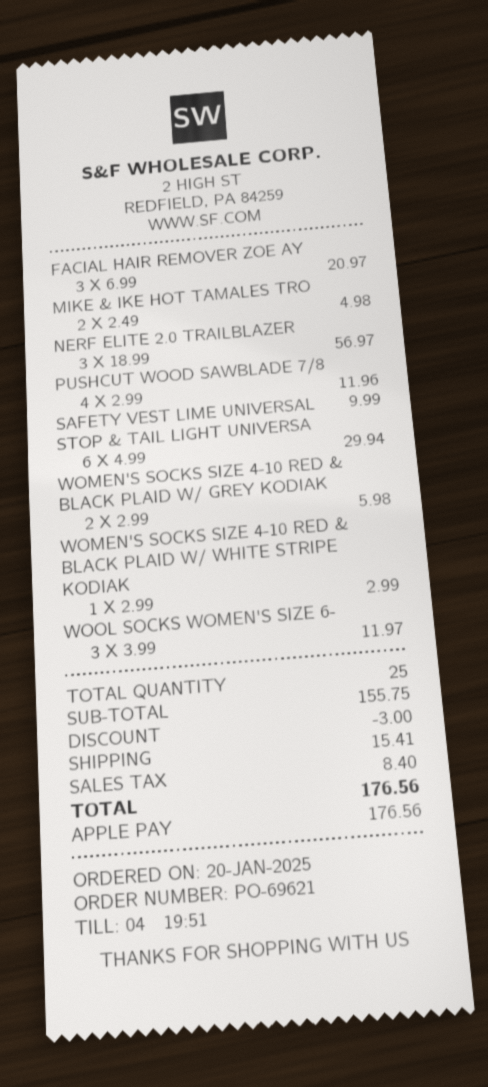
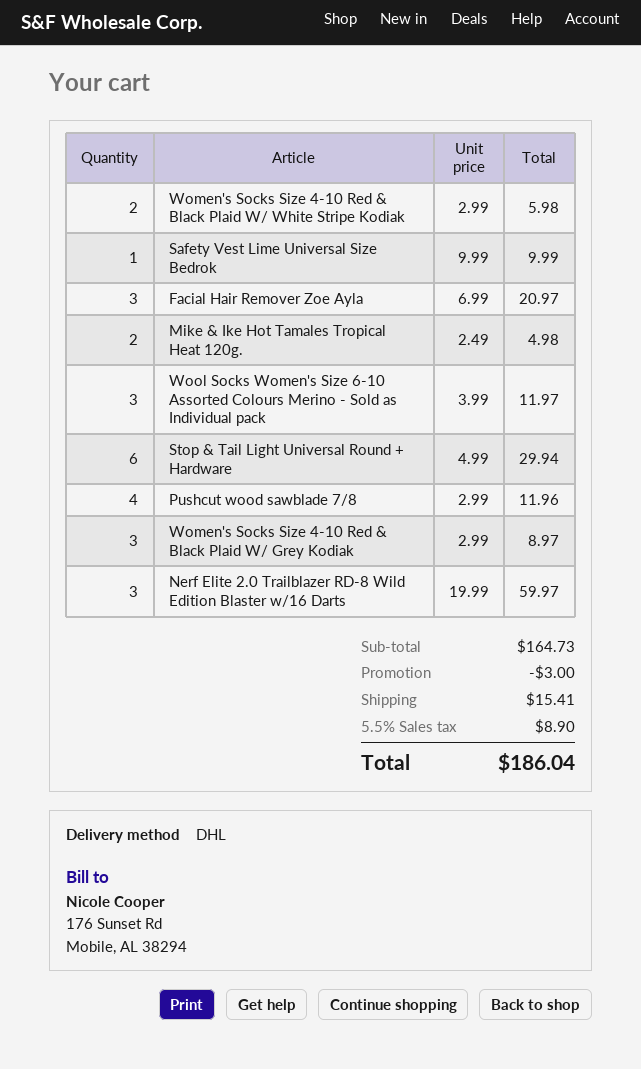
NERF ELITE 2.0 TRAILBLAZER: 3 x 18.99 = 56.97 -> 3 x 19.99 = 59.97
WOMEN'S SOCKS SIZE 4-10 RED & BLACK PLAID W/ GREY KODIAK: 2 x 2.99 = 5.98 -> 3 x 2.99 = 8.97
WOMEN'S SOCKS SIZE 4-10 RED & BLACK PLAID W/ WHITE STRIPE KODIAK: 1 x 2.99 = 2.99 -> 2 x 2.99 = 5.98
subtotal: 155.75 -> 164.73
tax: 8.40 -> 8.90
total: 176.56 -> 186.04

